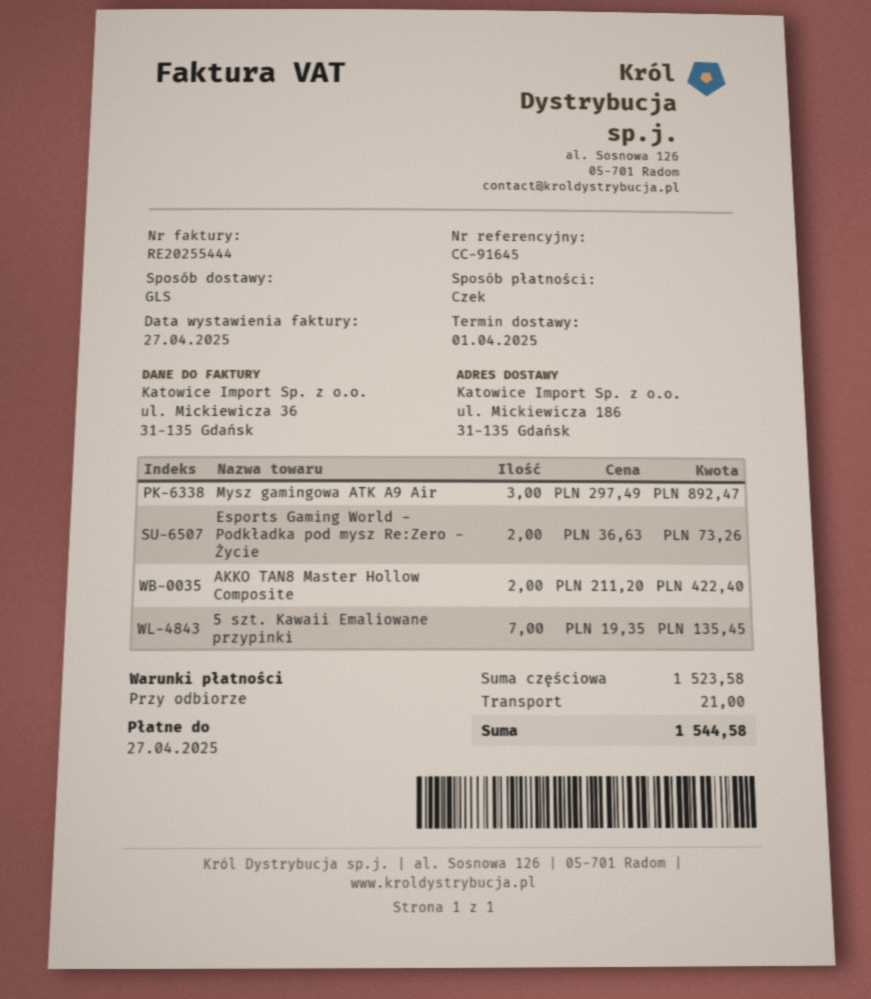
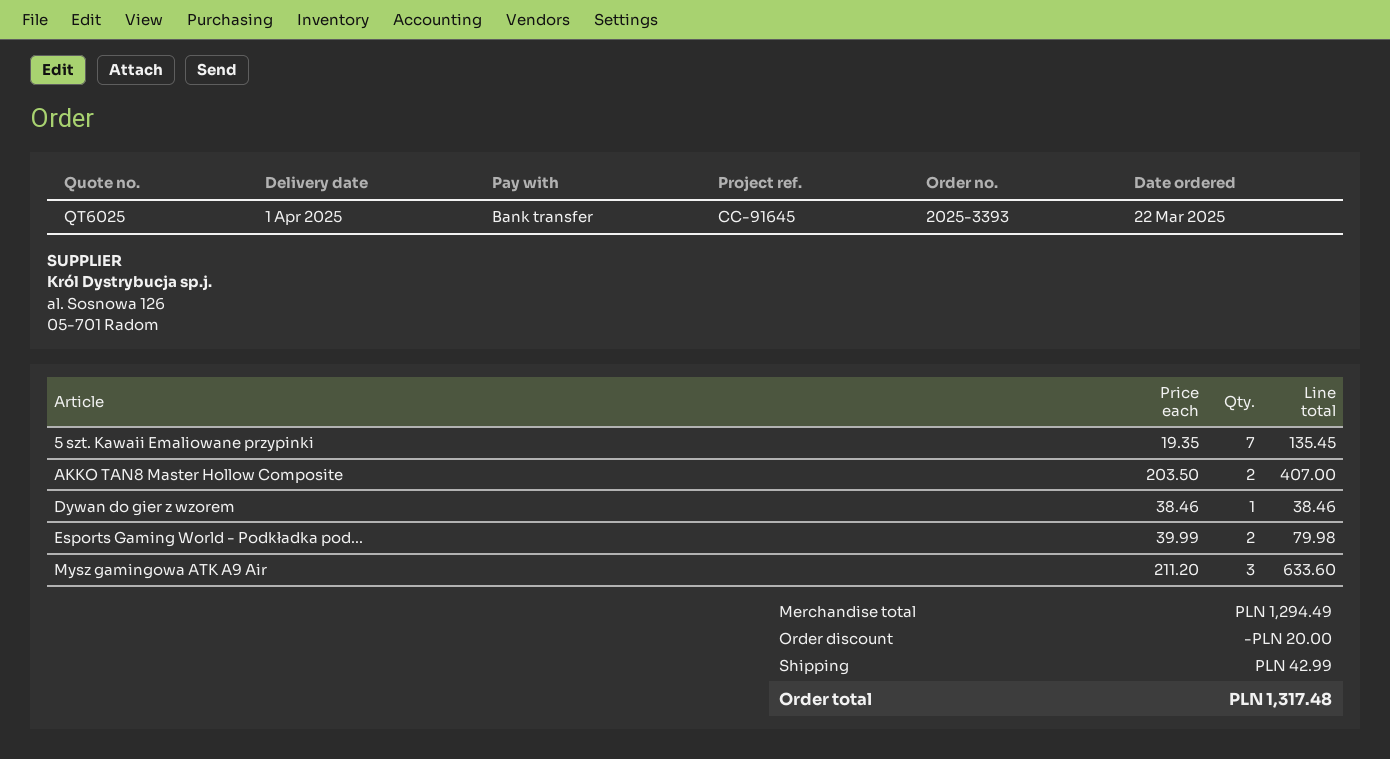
payment method: cheque -> bank transfer
Mysz gamingowa ATK A9 Air: 3 x 297.49 = 892.47 -> 3 x 211.20 = 633.60
Esports Gaming World - Podkładka pod mysz Re:Zero - Życie: 2 x 36.63 = 73.26 -> 2 x 39.99 = 79.98
AKKO TAN8 Master Hollow Composite: 2 x 211.20 = 422.40 -> 2 x 203.50 = 407.00
Dywan do gier z wzorem: none -> 1 x 38.46 = 38.46
subtotal: 1523.58 -> 1294.49
discount: none -> 20.00
shipping: 21.00 -> 42.99
total: 1544.58 -> 1317.48

